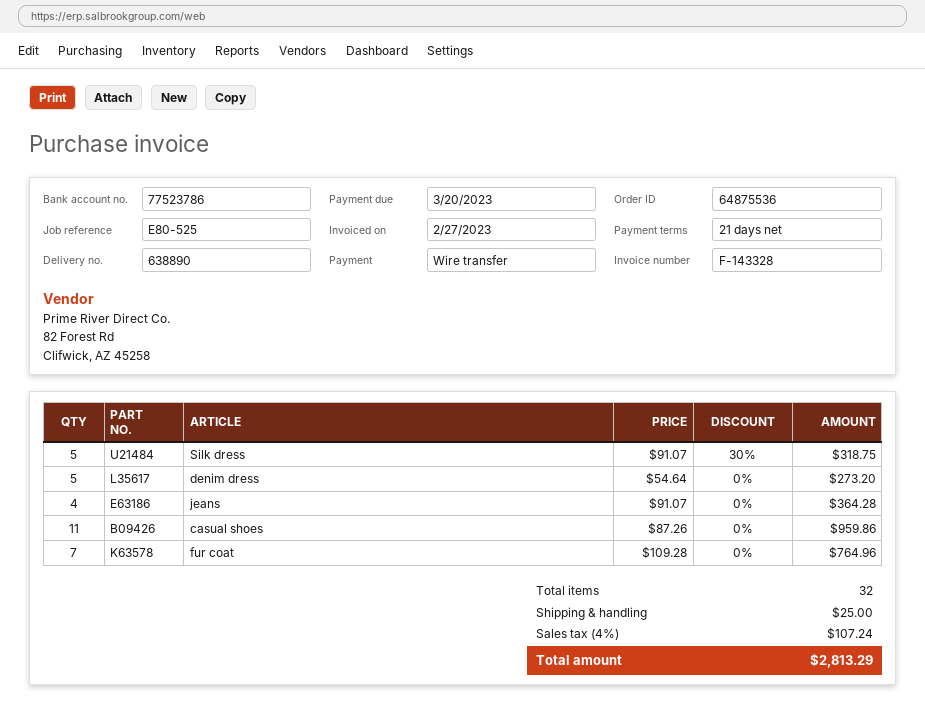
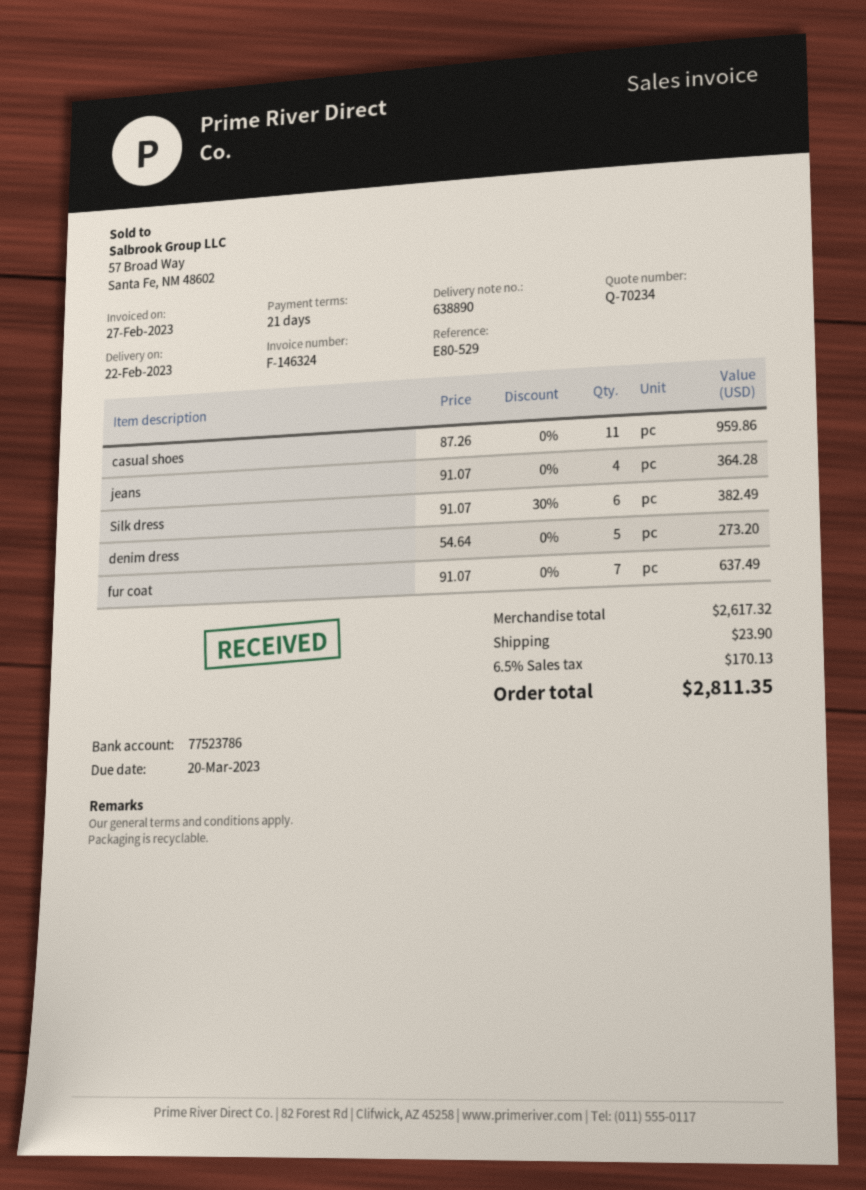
invoice number: F-143328 -> F-146324
reference: E80-525 -> E80-529
Silk dress: 5 x 91.07 - 30% = 318.75 -> 6 x 91.07 - 30% = 382.49
fur coat: 7 x 109.28 = 764.96 -> 7 x 91.07 = 637.49
shipping: 25.00 -> 23.90
tax: 4% = 107.24 -> 6.5% = 170.13
total: 2813.29 -> 2811.35

